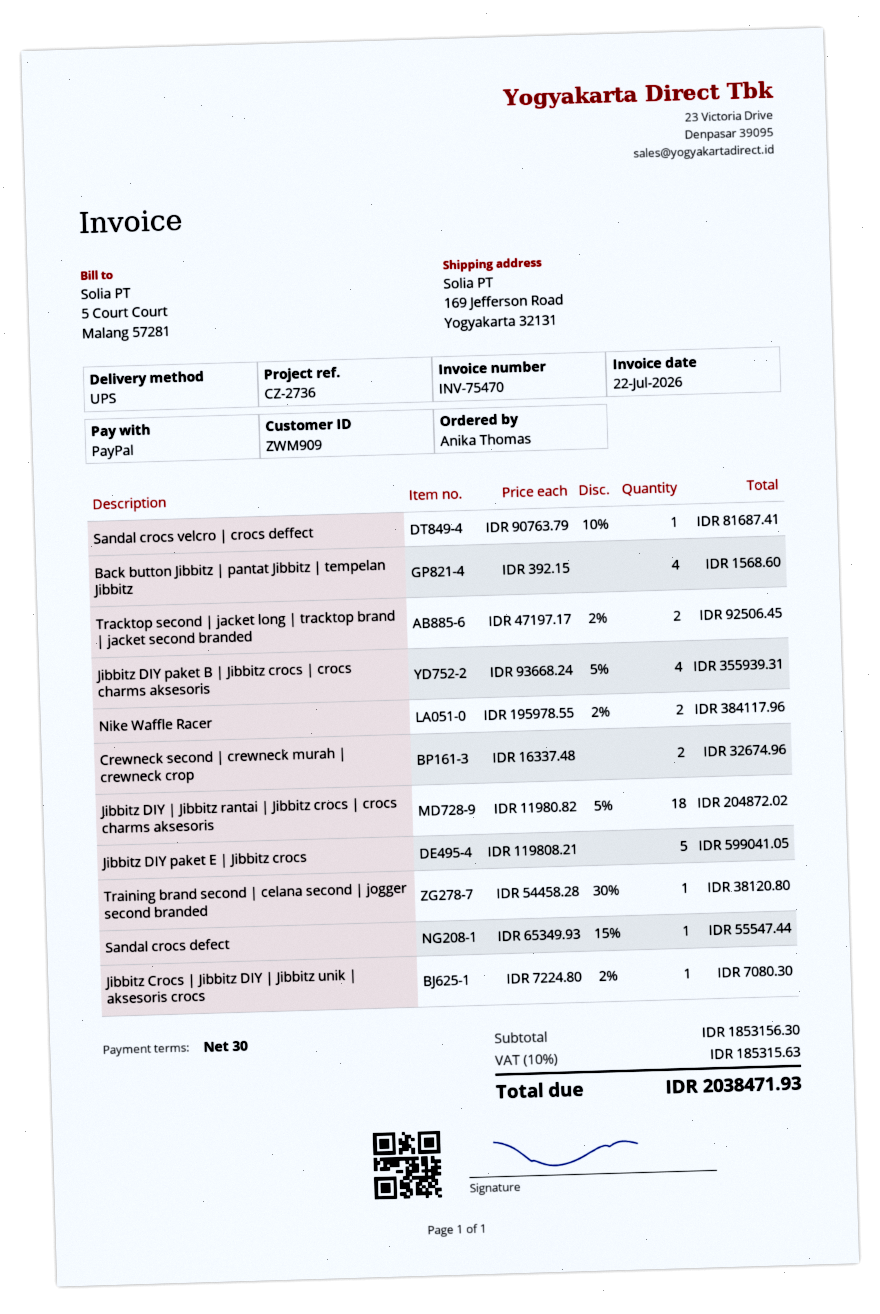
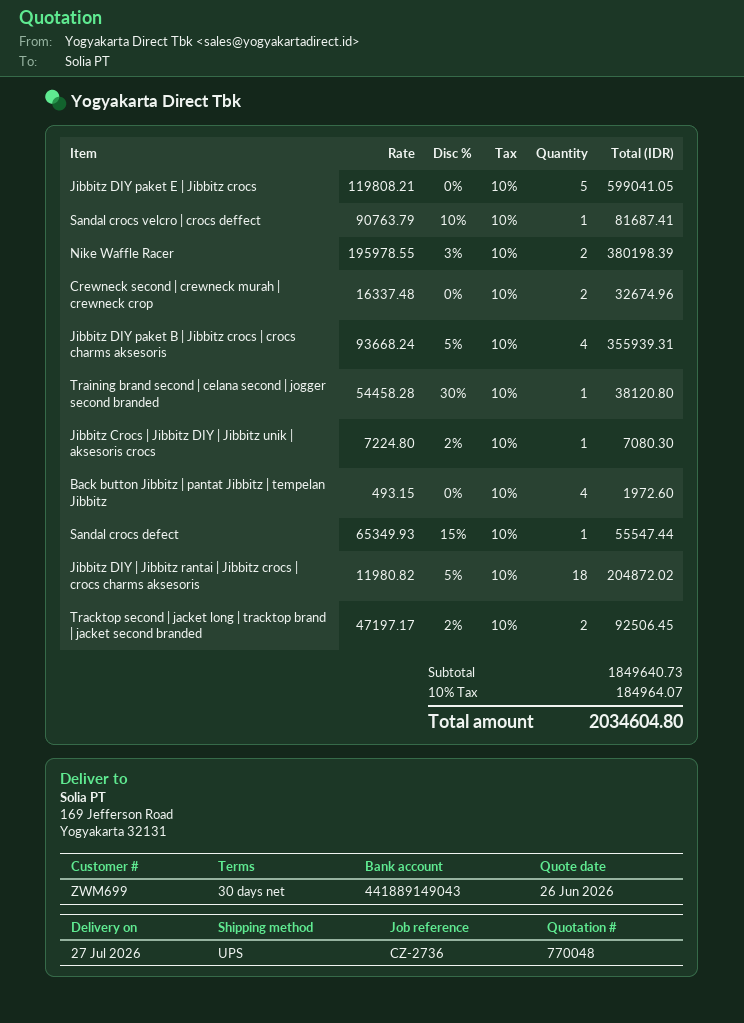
customer number: ZWM909 -> ZWM699
Back button Jibbitz | pantat Jibbitz | tempelan Jibbitz: 4 x 392.15 = 1568.60 -> 4 x 493.15 = 1972.60
Nike Waffle Racer: 2 x 195978.55 - 2% = 384117.96 -> 2 x 195978.55 - 3% = 380198.39
subtotal: 1853156.30 -> 1849640.73
tax: 10% = 185315.63 -> 10% = 184964.07
total: 2038471.93 -> 2034604.80

